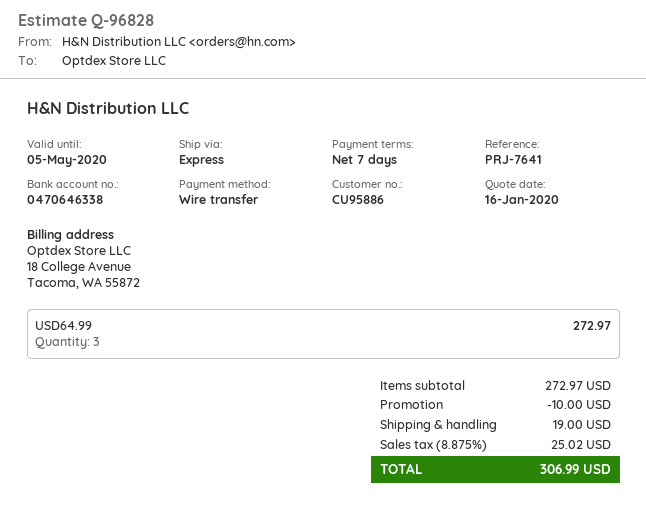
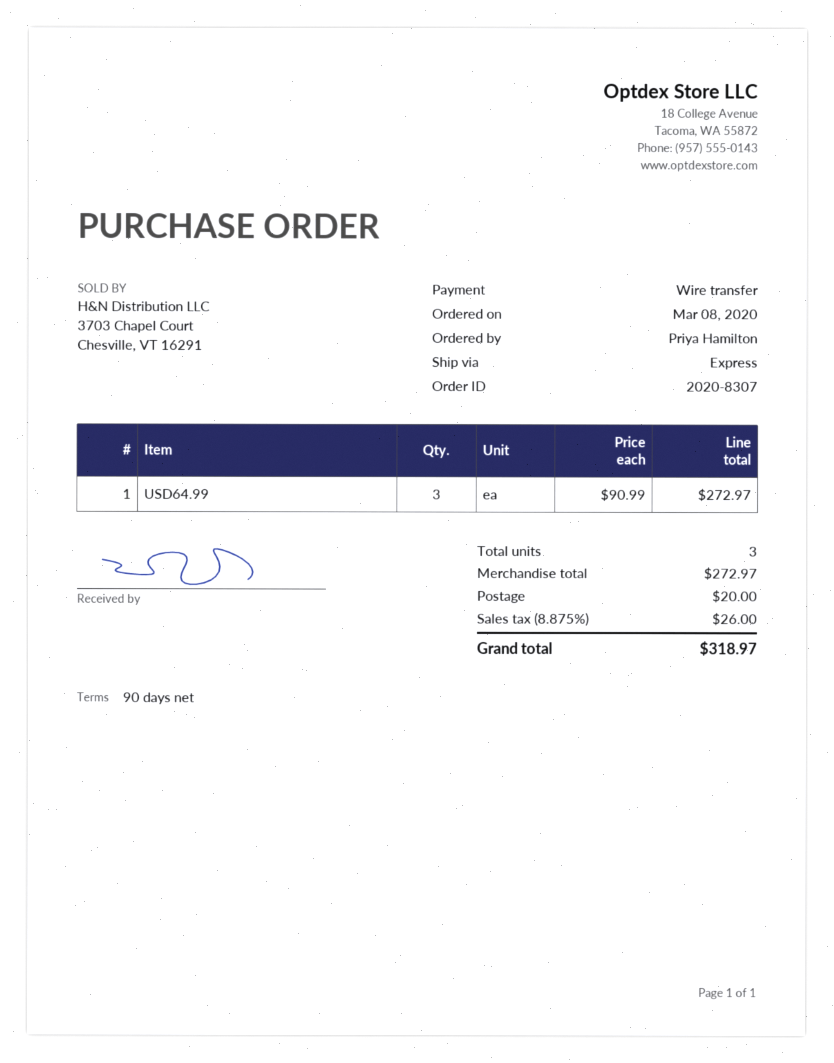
payment terms: 7 days -> 90 days
discount: 10.00 -> none
shipping: 19.00 -> 20.00
tax: 8.875% = 25.02 -> 8.875% = 26.00
total: 306.99 -> 318.97

